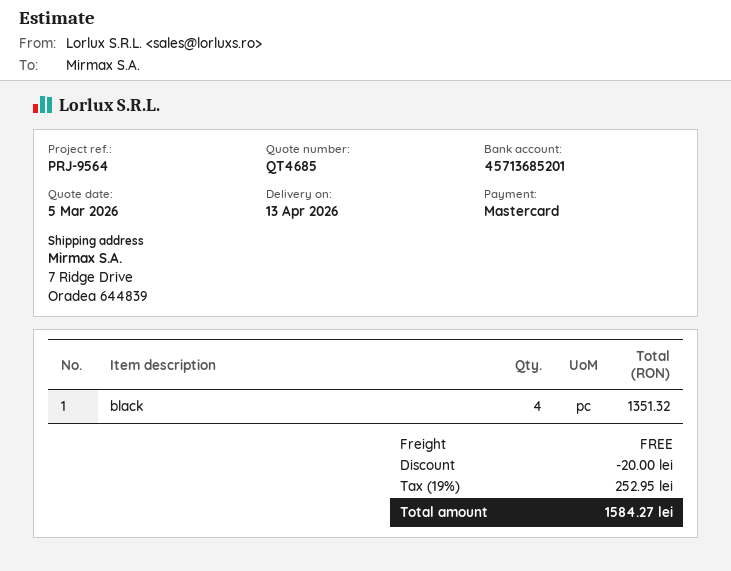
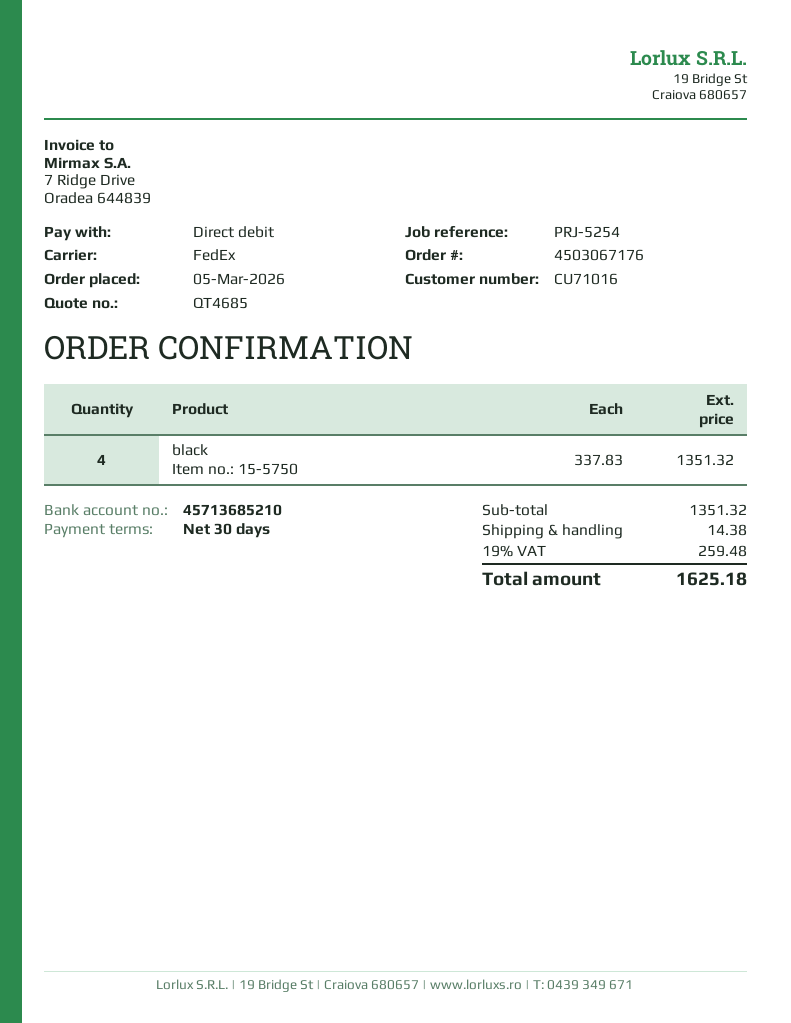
reference: PRJ-9564 -> PRJ-5254
payment method: Mastercard -> direct debit
bank account: 45713685201 -> 45713685210
discount: 20.00 -> none
shipping: 0.00 -> 14.38
tax: 19% = 252.95 -> 19% = 259.48
total: 1584.27 -> 1625.18

